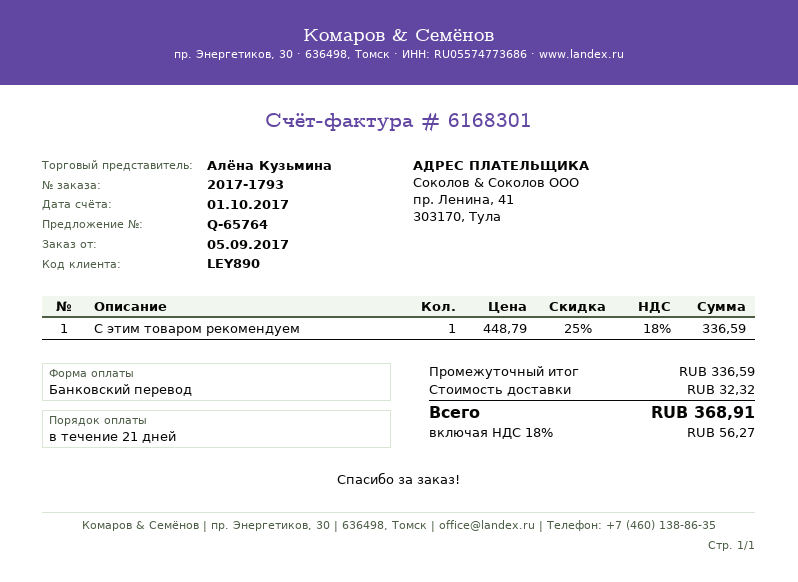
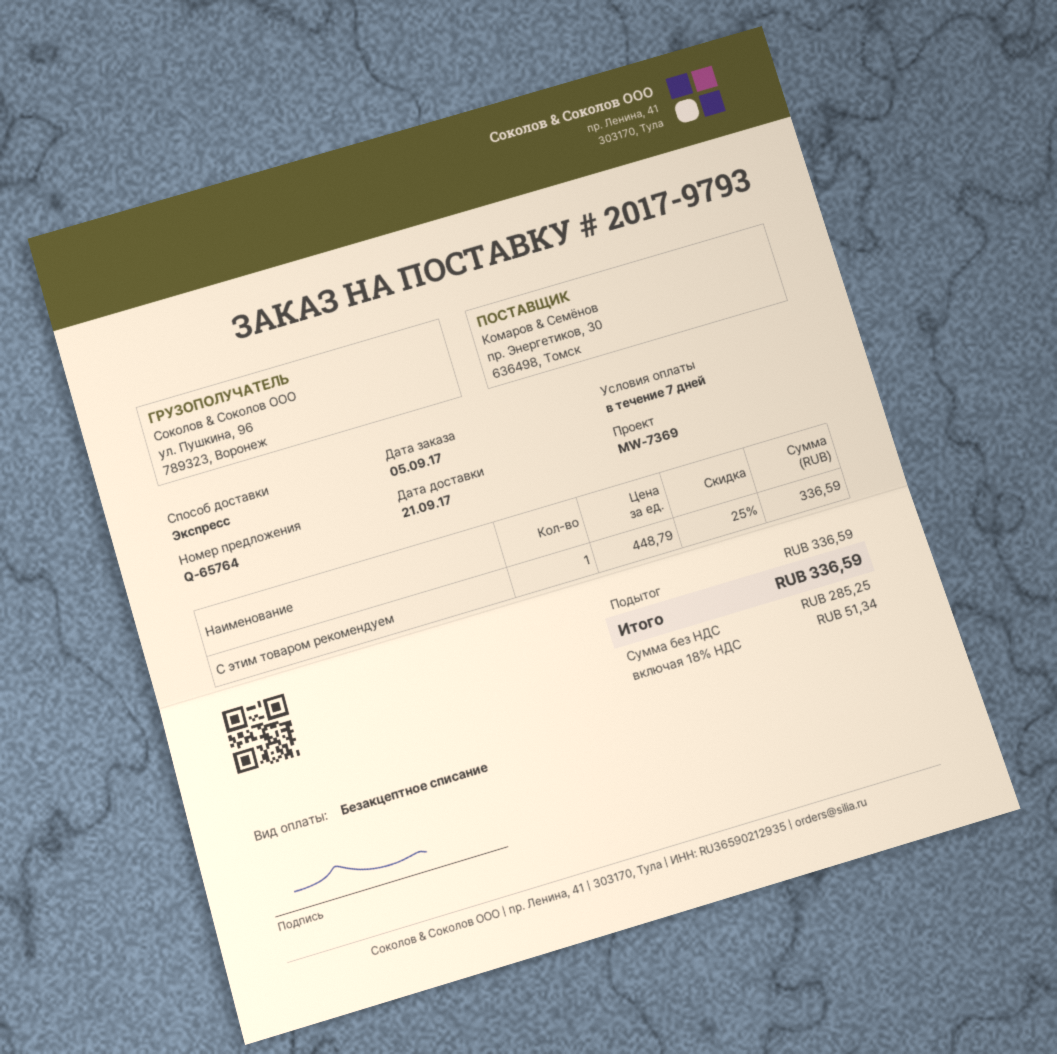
order number: 2017-1793 -> 2017-9793
payment terms: 21 days -> 7 days
payment method: bank transfer -> direct debit
shipping: 32.32 -> none
tax: 18% = 56.27 -> 18% = 51.34
total: 368.91 -> 336.59

